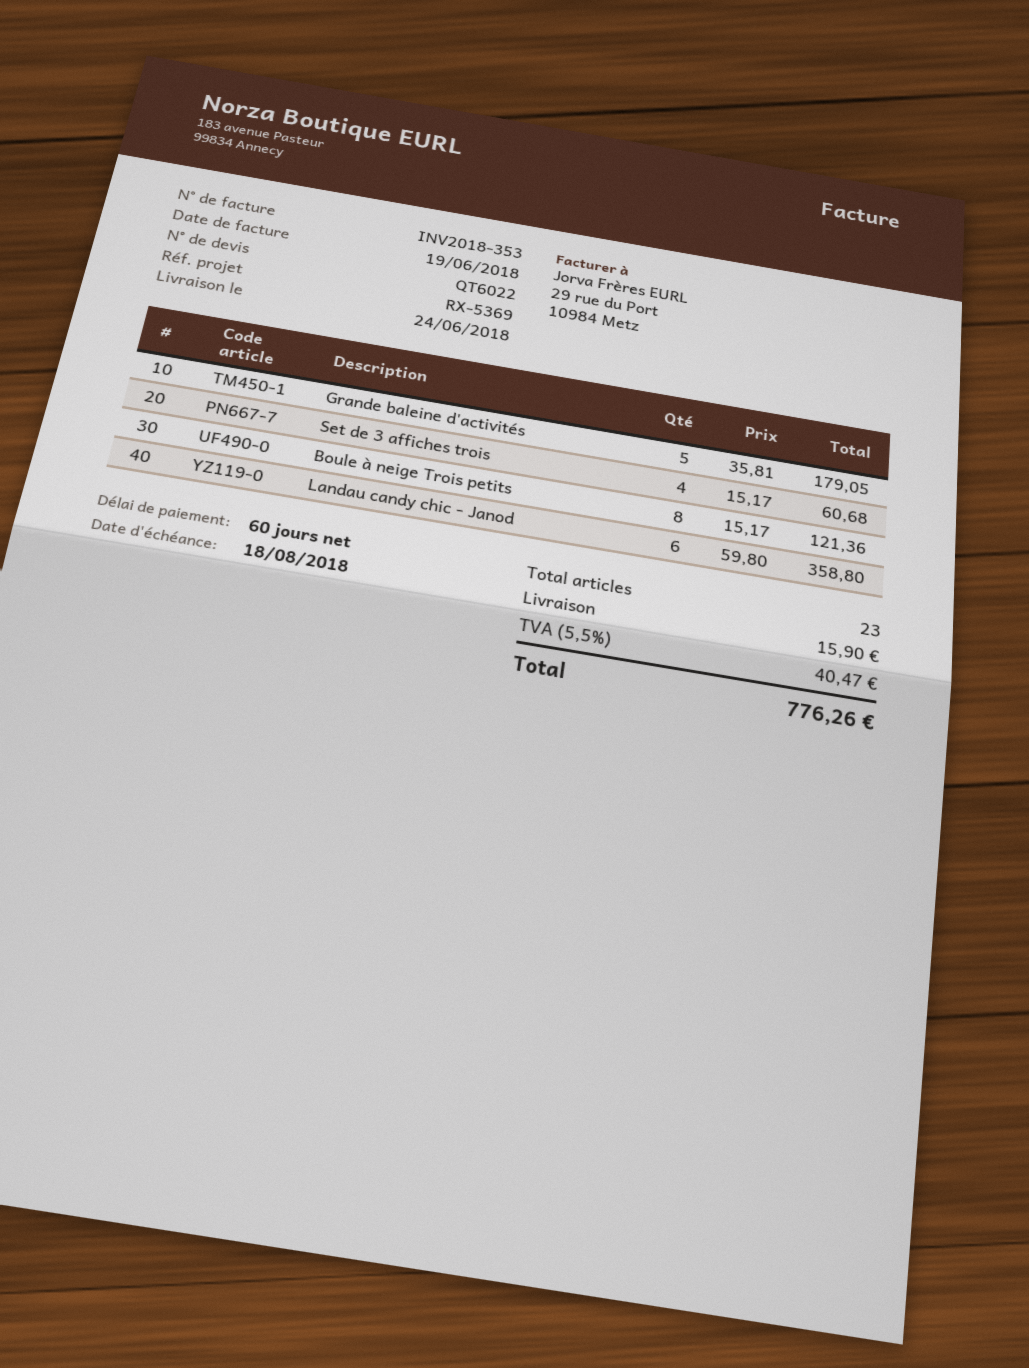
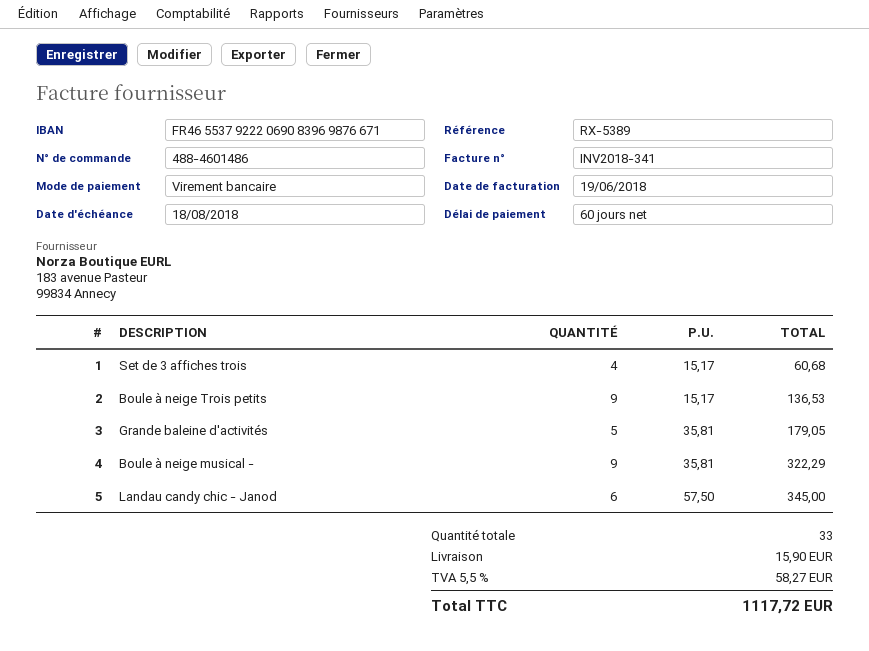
invoice number: INV2018-353 -> INV2018-341
reference: RX-5369 -> RX-5389
Boule à neige Trois petits: 8 x 15.17 = 121.36 -> 9 x 15.17 = 136.53
Landau candy chic - Janod: 6 x 59.80 = 358.80 -> 6 x 57.50 = 345.00
Boule à neige musical -: none -> 9 x 35.81 = 322.29
total quantity: 23 -> 33
tax: 5.5% = 40.47 -> 5.5% = 58.27
total: 776.26 -> 1117.72

